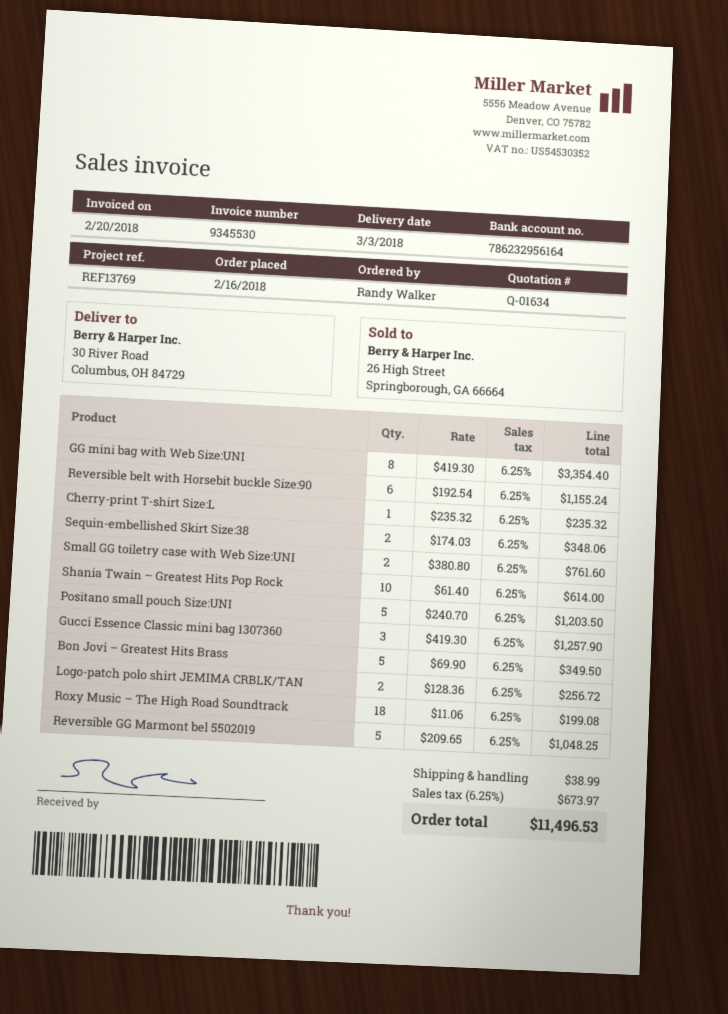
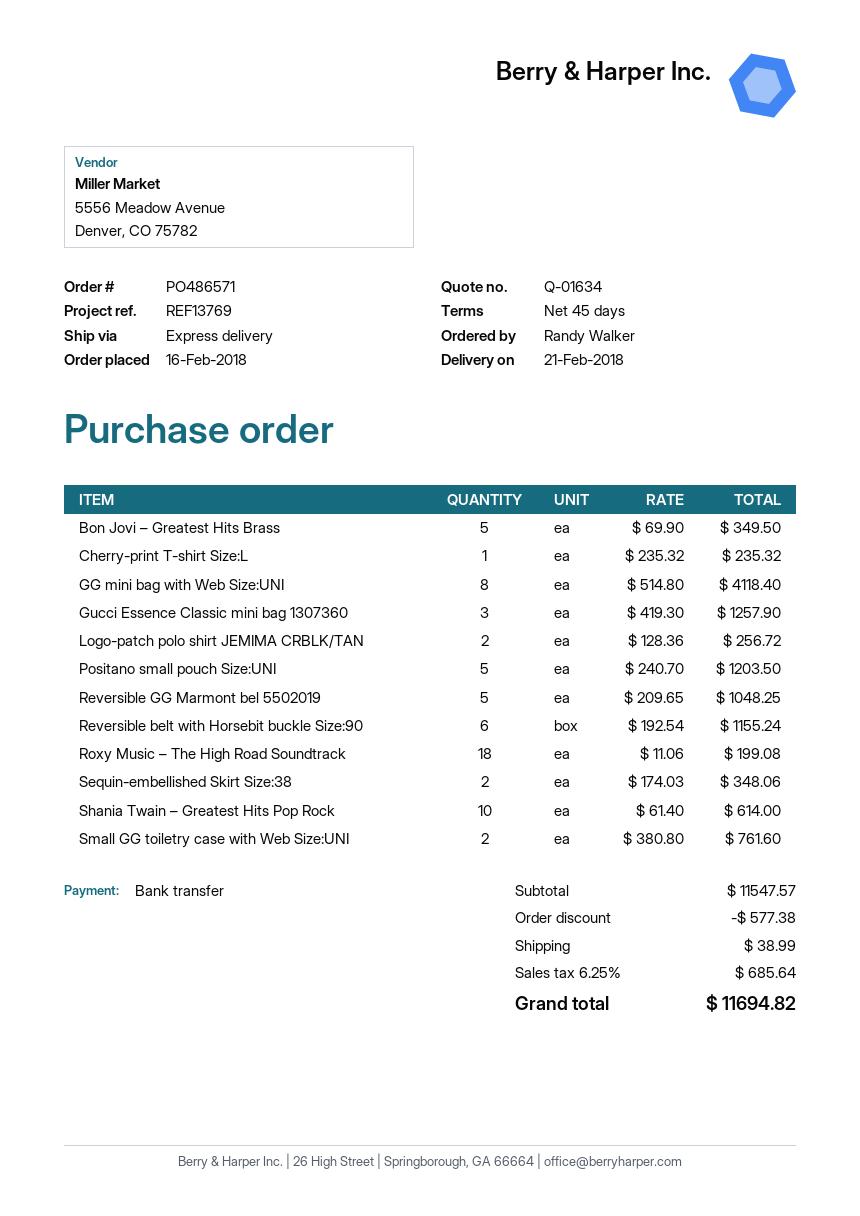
delivery date: 2018-03-03 -> 2018-02-21
GG mini bag with Web Size:UNI: 8 x 419.30 = 3354.40 -> 8 x 514.80 = 4118.40
discount: none -> 577.38
tax: 6.25% = 673.97 -> 6.25% = 685.64
total: 11496.53 -> 11694.82

